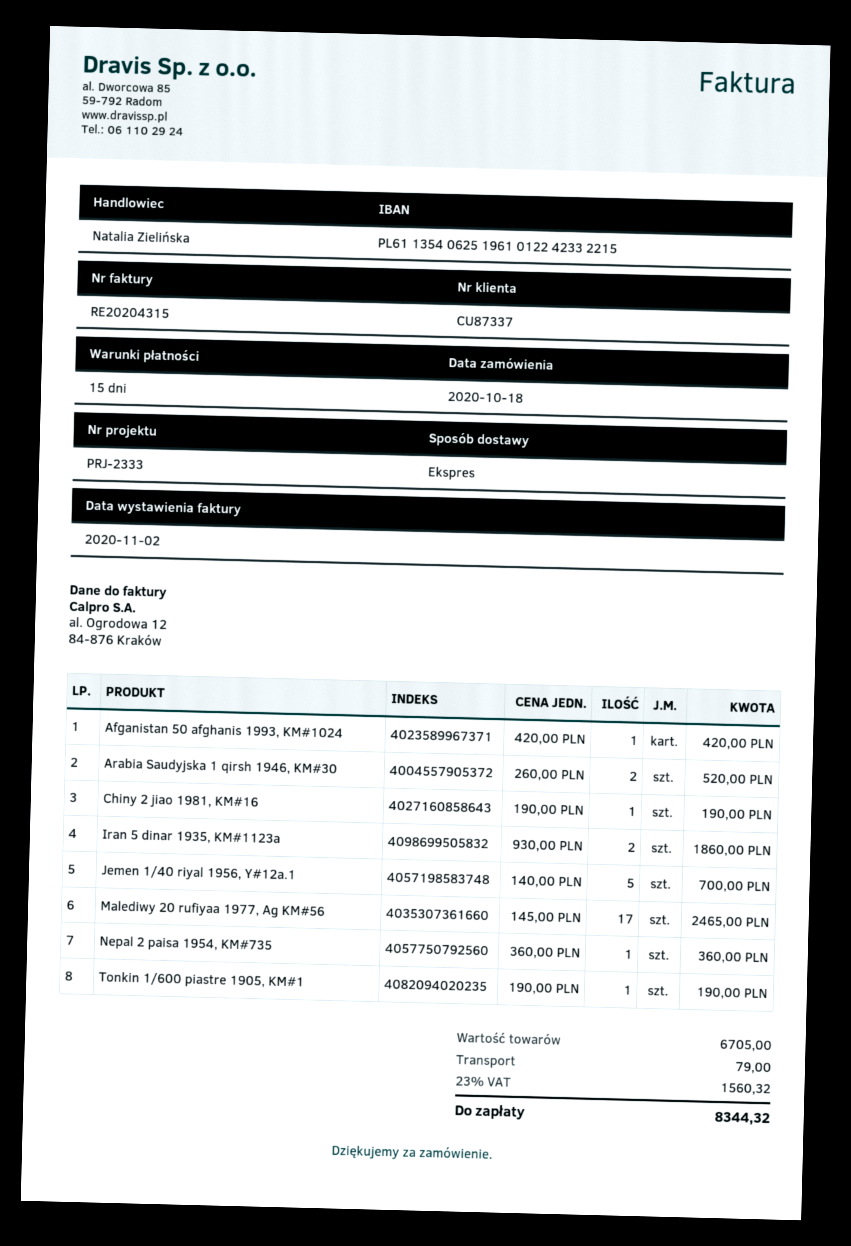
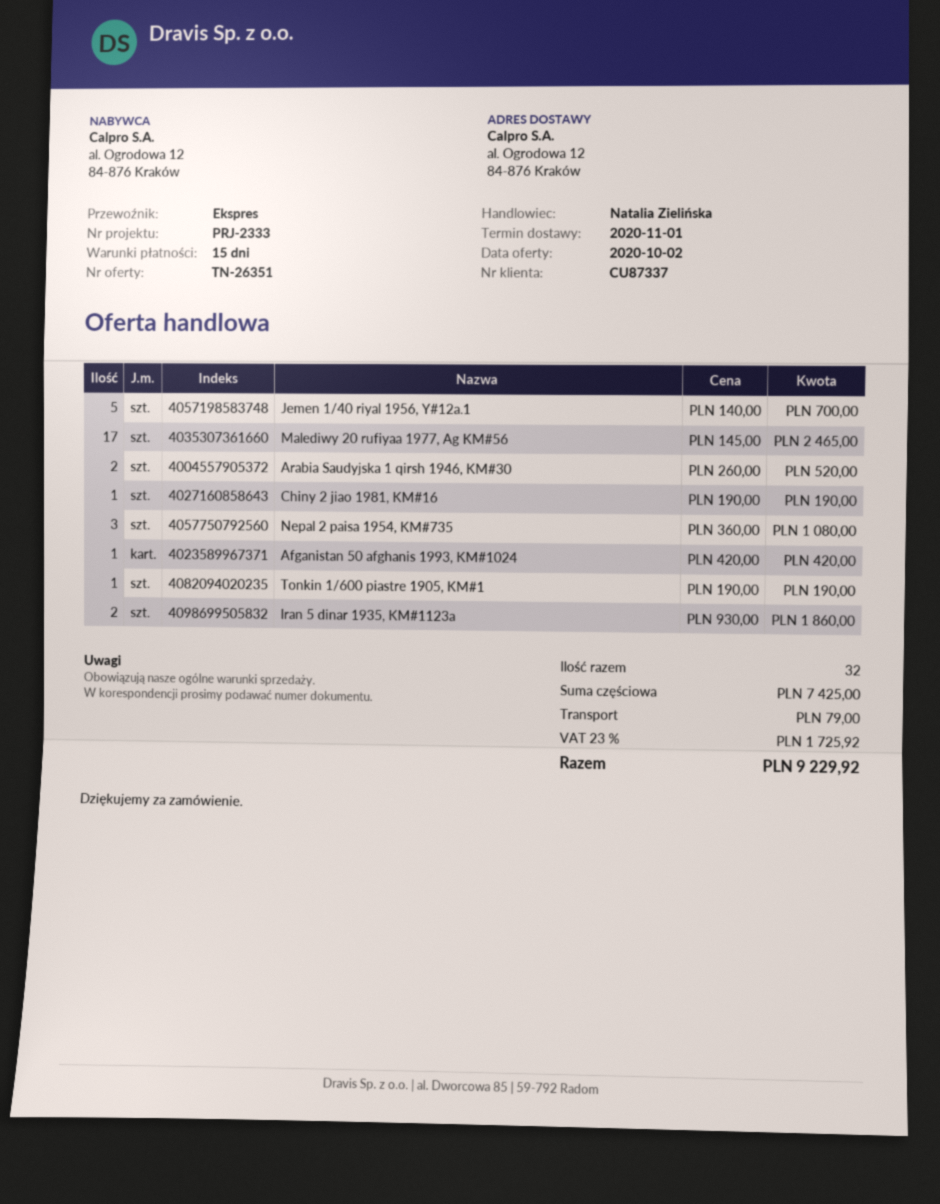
Nepal 2 paisa 1954, KM#735: 1 x 360.00 = 360.00 -> 3 x 360.00 = 1080.00
subtotal: 6705.00 -> 7425.00
tax: 23% = 1560.32 -> 23% = 1725.92
total: 8344.32 -> 9229.92

